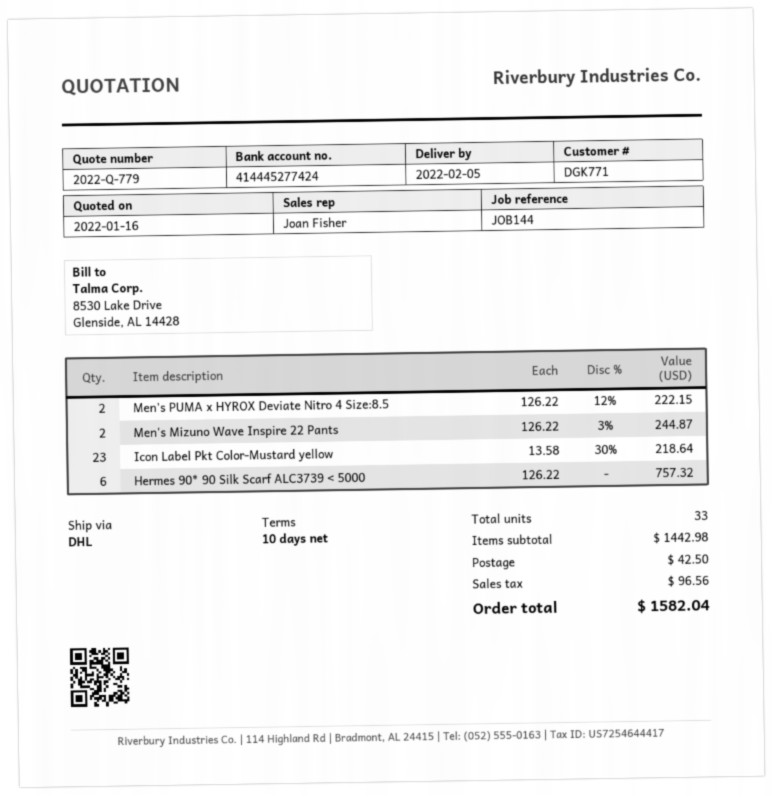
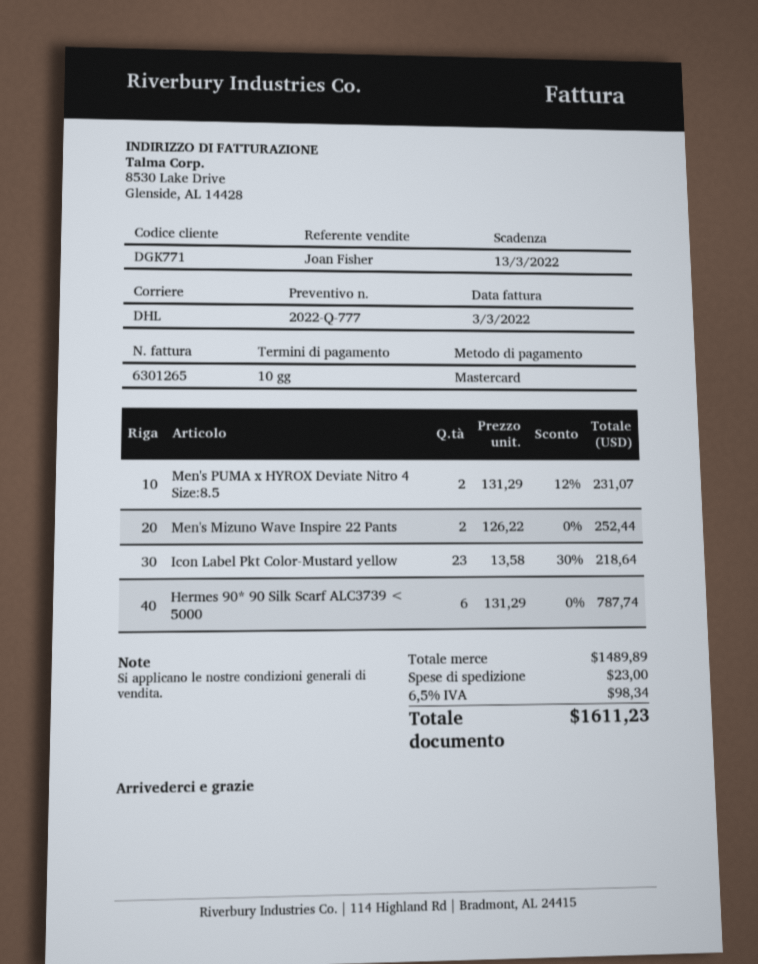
quote number: 2022-Q-779 -> 2022-Q-777
Men's PUMA x HYROX Deviate Nitro 4 Size:8.5: 2 x 126.22 - 12% = 222.15 -> 2 x 131.29 - 12% = 231.07
Men's Mizuno Wave Inspire 22 Pants: 2 x 126.22 - 3% = 244.87 -> 2 x 126.22 = 252.44
Hermes 90* 90 Silk Scarf ALC3739 < 5000: 6 x 126.22 = 757.32 -> 6 x 131.29 = 787.74
subtotal: 1442.98 -> 1489.89
shipping: 42.50 -> 23.00
tax: 96.56 -> 98.34
total: 1582.04 -> 1611.23

